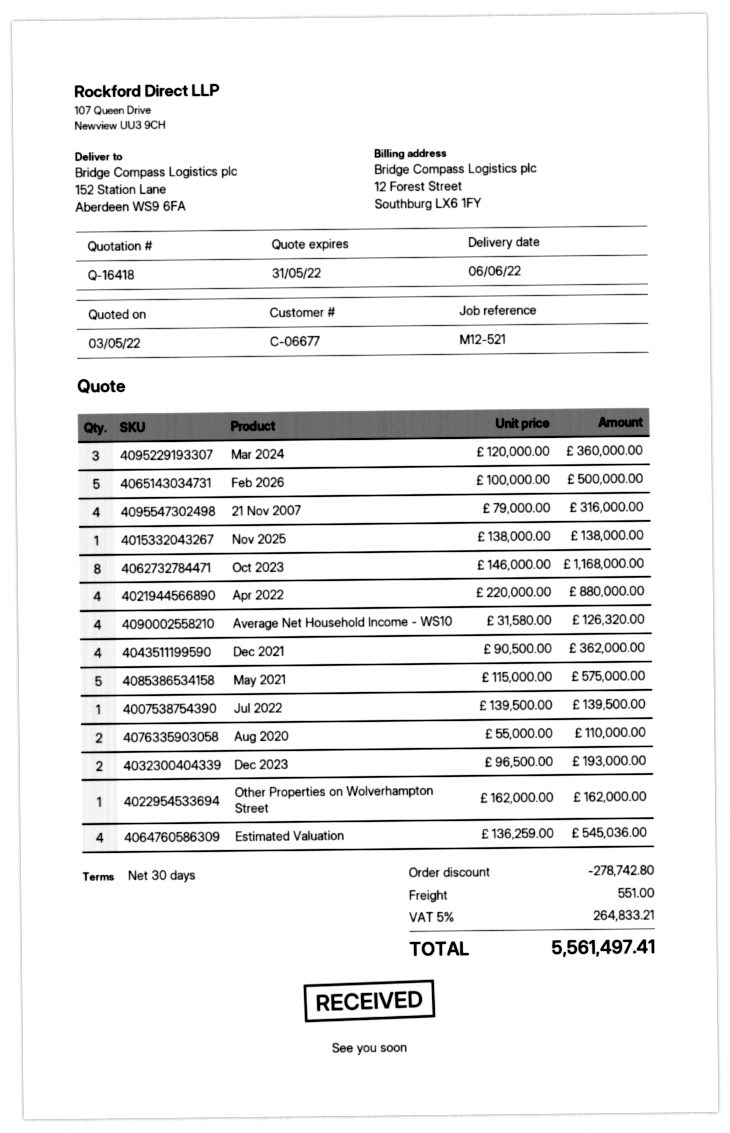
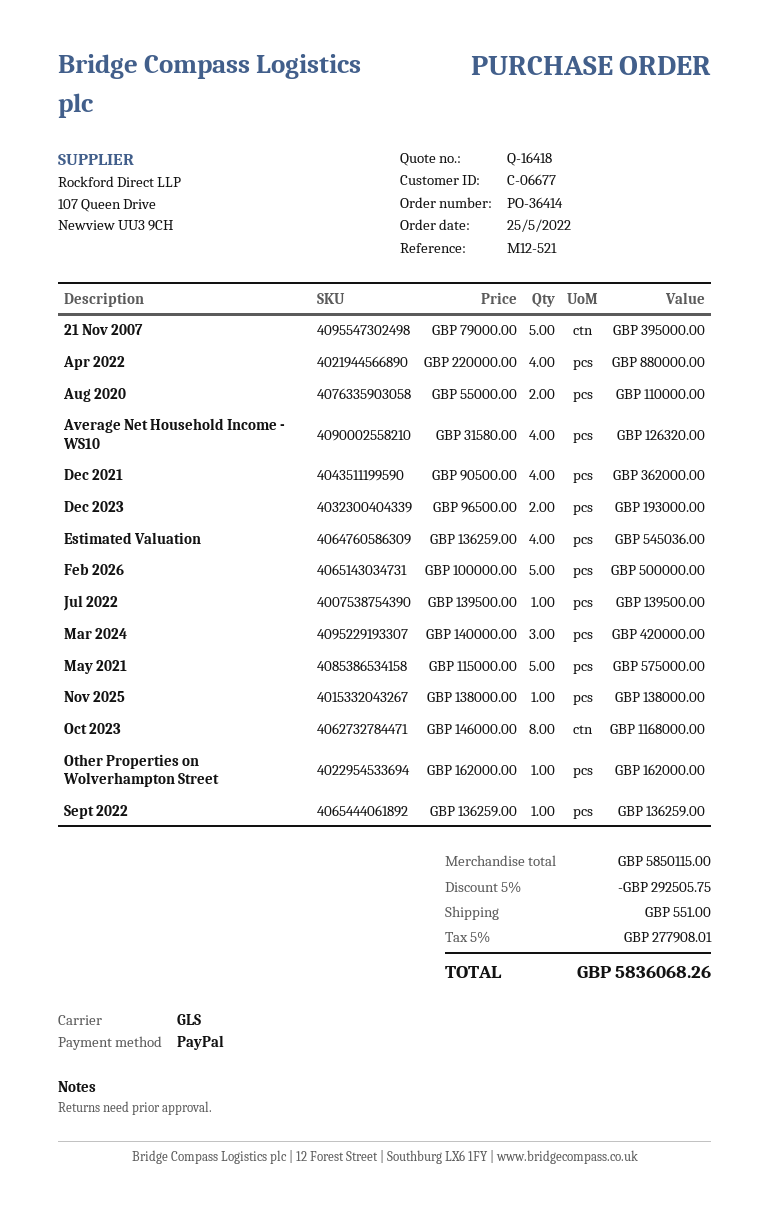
Mar 2024: 3 x 120000.00 = 360000.00 -> 3 x 140000.00 = 420000.00
21 Nov 2007: 4 x 79000.00 = 316000.00 -> 5 x 79000.00 = 395000.00
Sept 2022: none -> 1 x 136259.00 = 136259.00
discount: 278742.80 -> 292505.75
tax: 5% = 264833.21 -> 5% = 277908.01
total: 5561497.41 -> 5836068.26

